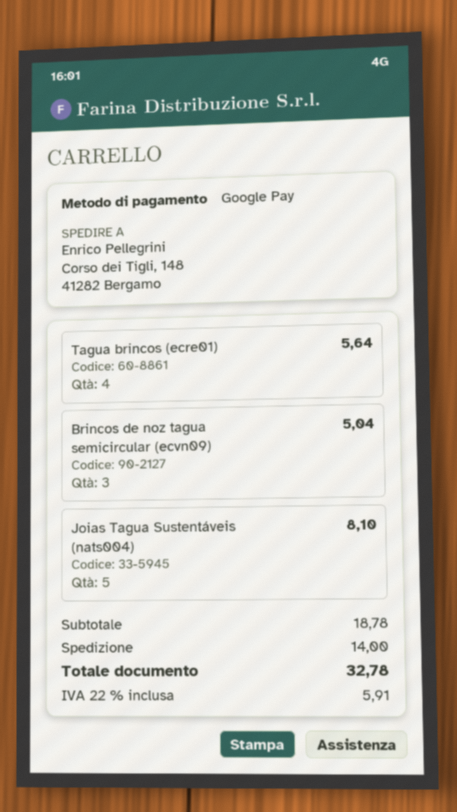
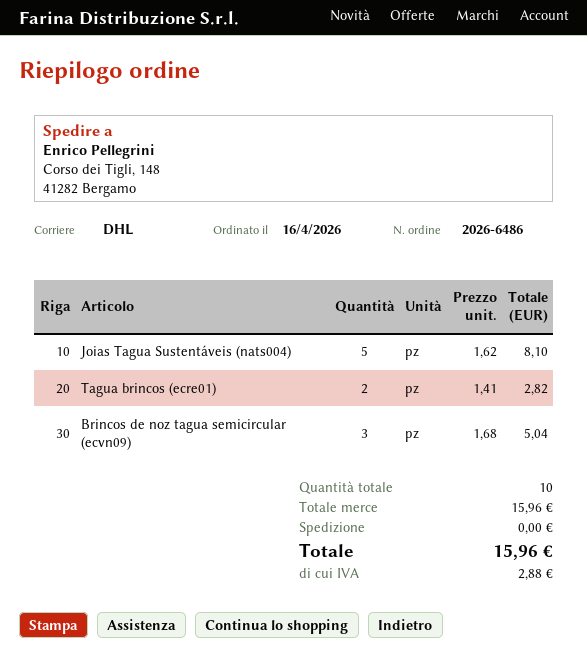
Tagua brincos (ecre01): 4 for 5.64 -> 2 for 2.82
subtotal: 18.78 -> 15.96
shipping: 14.00 -> 0.00
tax: 5.91 -> 2.88
total: 32.78 -> 15.96

